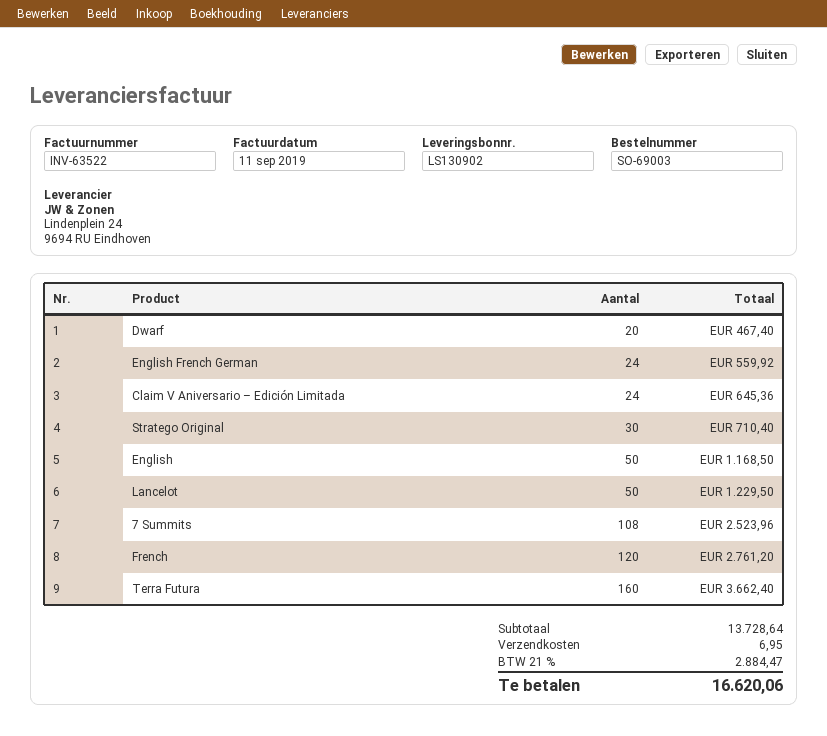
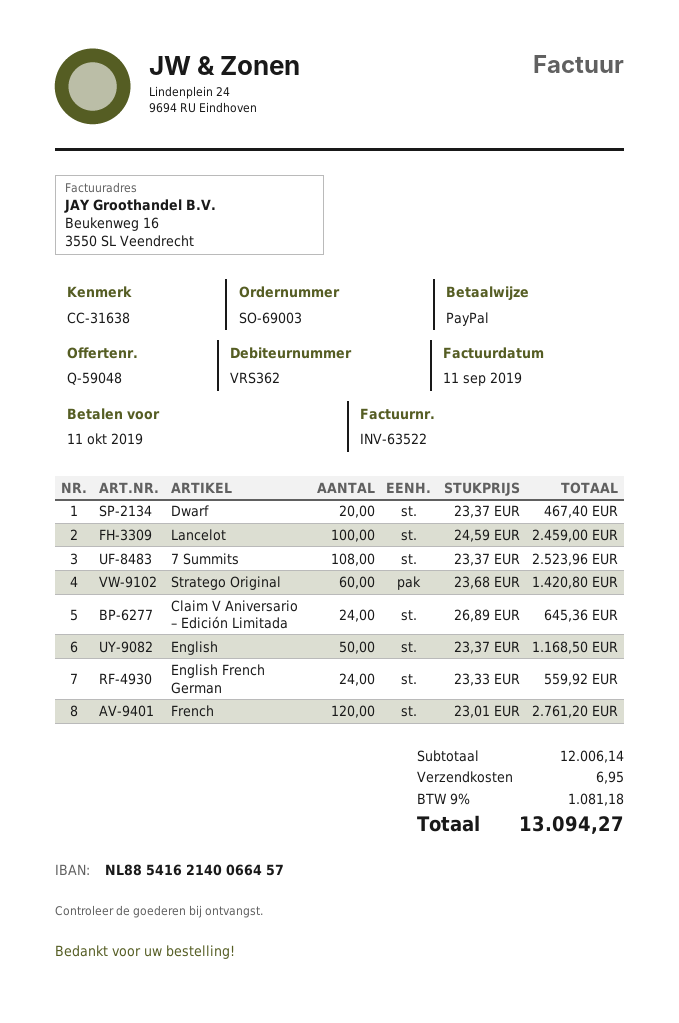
Stratego Original: 30 for 710.40 -> 60 for 1420.80
Lancelot: 50 for 1229.50 -> 100 for 2459.00
Terra Futura: 160 for 3662.40 -> none
subtotal: 13728.64 -> 12006.14
tax: 21% = 2884.47 -> 9% = 1081.18
total: 16620.06 -> 13094.27

